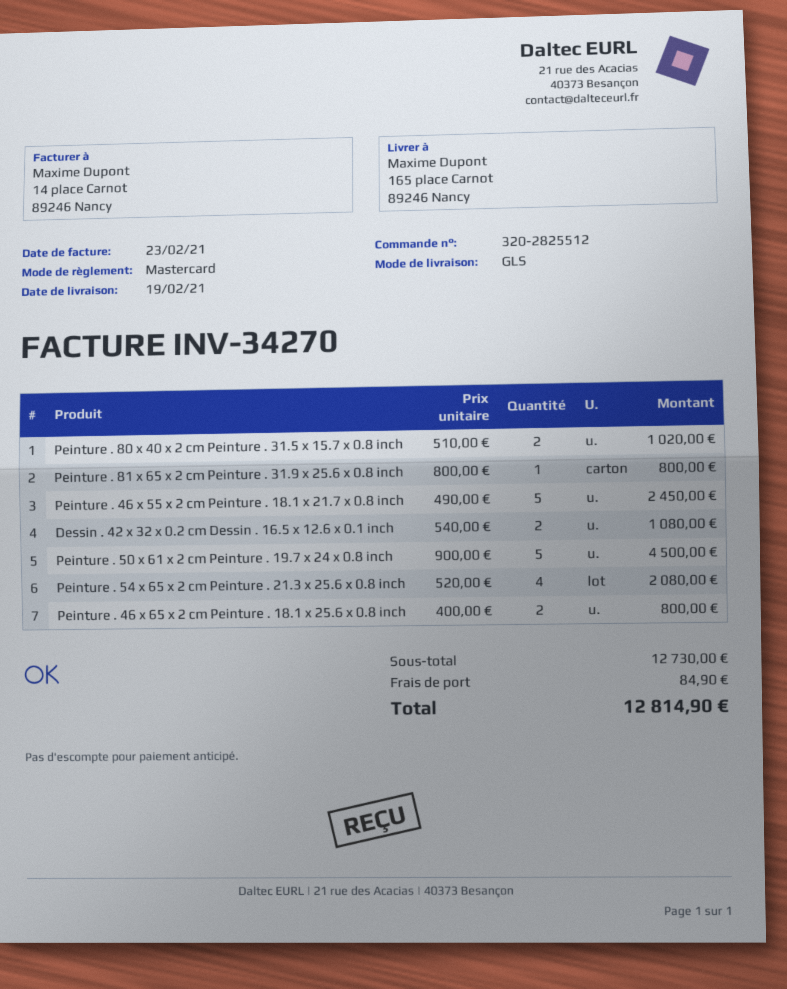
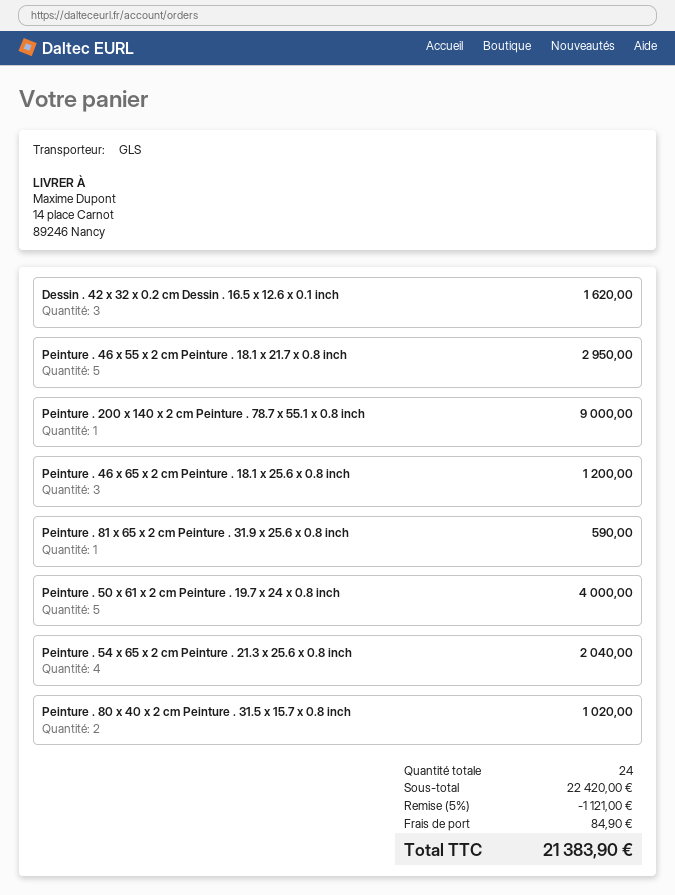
ship to: 165 place Carnot, 89246 Nancy -> 14 place Carnot, 89246 Nancy
Peinture . 81 x 65 x 2 cm Peinture . 31.9 x 25.6 x 0.8 inch: 1 for 800.00 -> 1 for 590.00
Peinture . 46 x 55 x 2 cm Peinture . 18.1 x 21.7 x 0.8 inch: 5 for 2450.00 -> 5 for 2950.00
Dessin . 42 x 32 x 0.2 cm Dessin . 16.5 x 12.6 x 0.1 inch: 2 for 1080.00 -> 3 for 1620.00
Peinture . 50 x 61 x 2 cm Peinture . 19.7 x 24 x 0.8 inch: 5 for 4500.00 -> 5 for 4000.00
Peinture . 54 x 65 x 2 cm Peinture . 21.3 x 25.6 x 0.8 inch: 4 for 2080.00 -> 4 for 2040.00
Peinture . 46 x 65 x 2 cm Peinture . 18.1 x 25.6 x 0.8 inch: 2 for 800.00 -> 3 for 1200.00
Peinture . 200 x 140 x 2 cm Peinture . 78.7 x 55.1 x 0.8 inch: none -> 1 for 9000.00
subtotal: 12730.00 -> 22420.00
discount: none -> 5% = 1121.00
total: 12814.90 -> 21383.90

